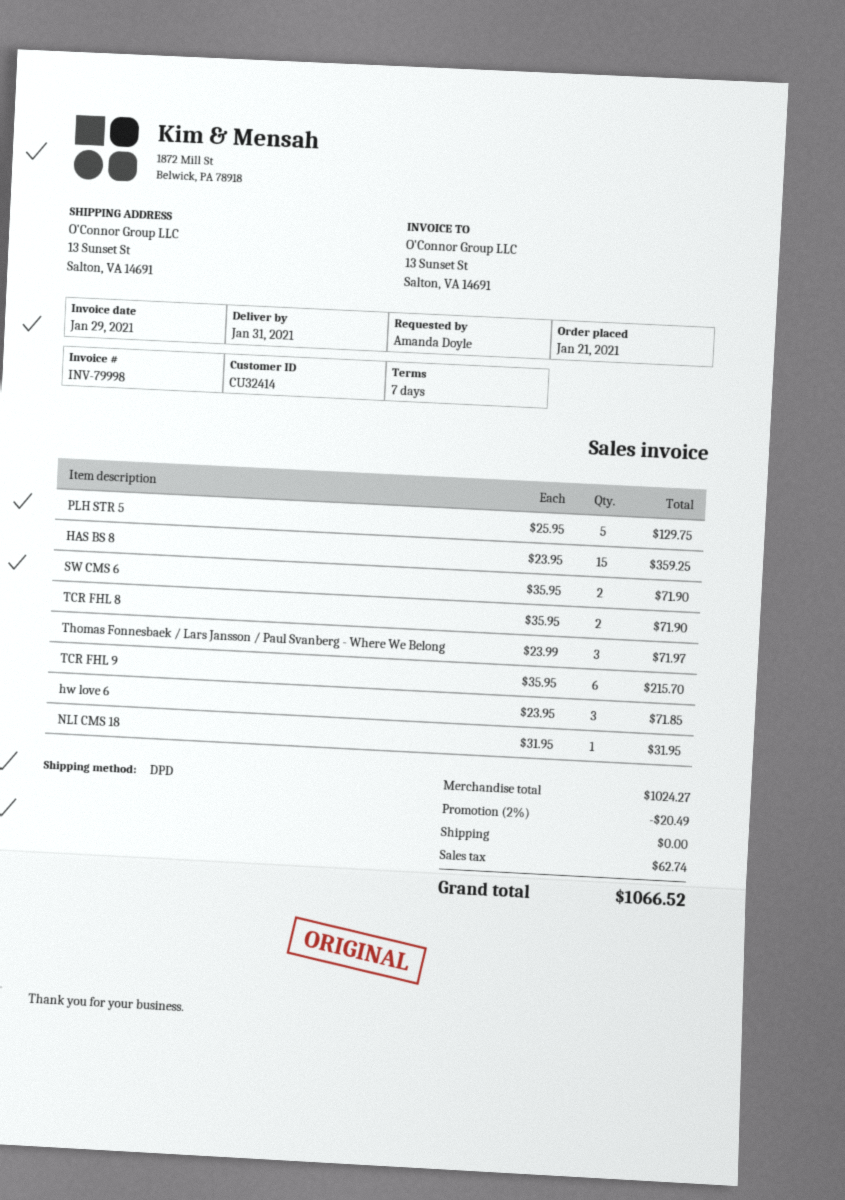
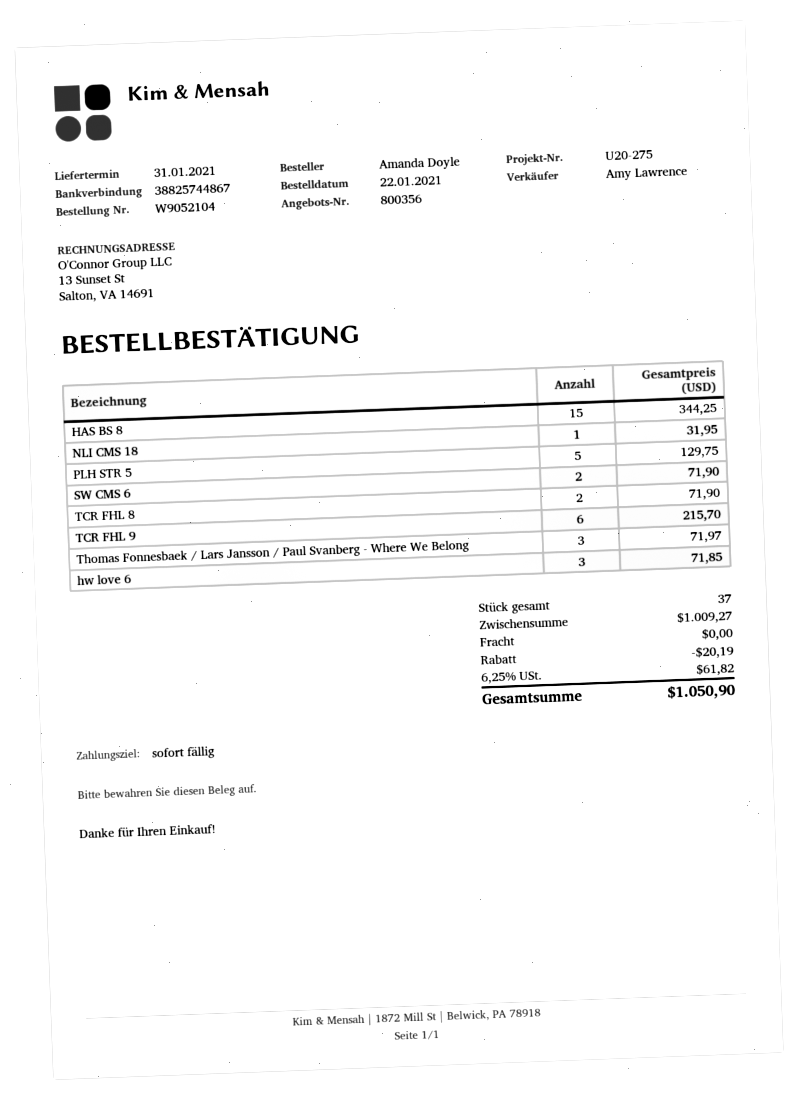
order date: 2021-01-21 -> 2021-01-22
payment terms: 7 days -> on receipt
HAS BS 8: 15 for 359.25 -> 15 for 344.25
subtotal: 1024.27 -> 1009.27
discount: 20.49 -> 20.19
tax: 62.74 -> 61.82
total: 1066.52 -> 1050.90

